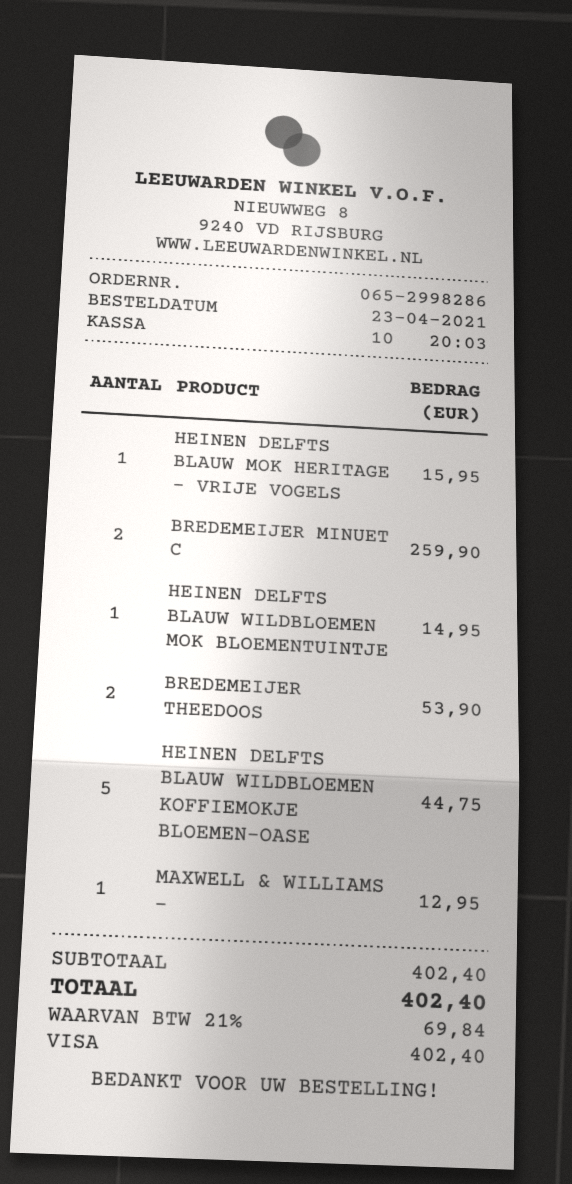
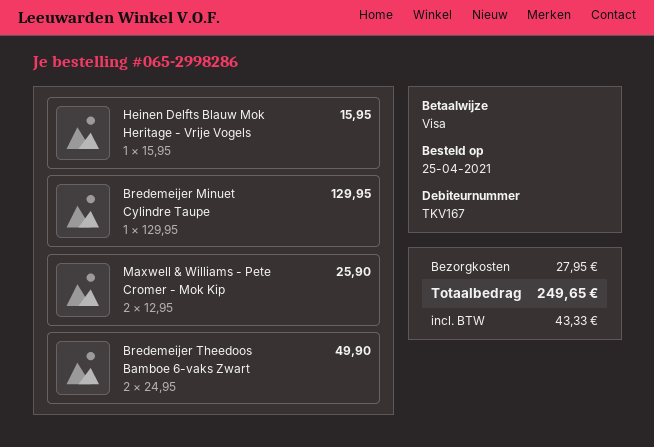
order date: 2021-04-23 -> 2021-04-25
BREDEMEIJER MINUET C: 2 for 259.90 -> 1 for 129.95
HEINEN DELFTS BLAUW WILDBLOEMEN MOK BLOEMENTUINTJE: 1 for 14.95 -> none
BREDEMEIJER THEEDOOS: 2 for 53.90 -> 2 for 49.90
HEINEN DELFTS BLAUW WILDBLOEMEN KOFFIEMOKJE BLOEMEN-OASE: 5 for 44.75 -> none
MAXWELL & WILLIAMS -: 1 for 12.95 -> 2 for 25.90
shipping: none -> 27.95
tax: 69.84 -> 43.33
total: 402.40 -> 249.65

